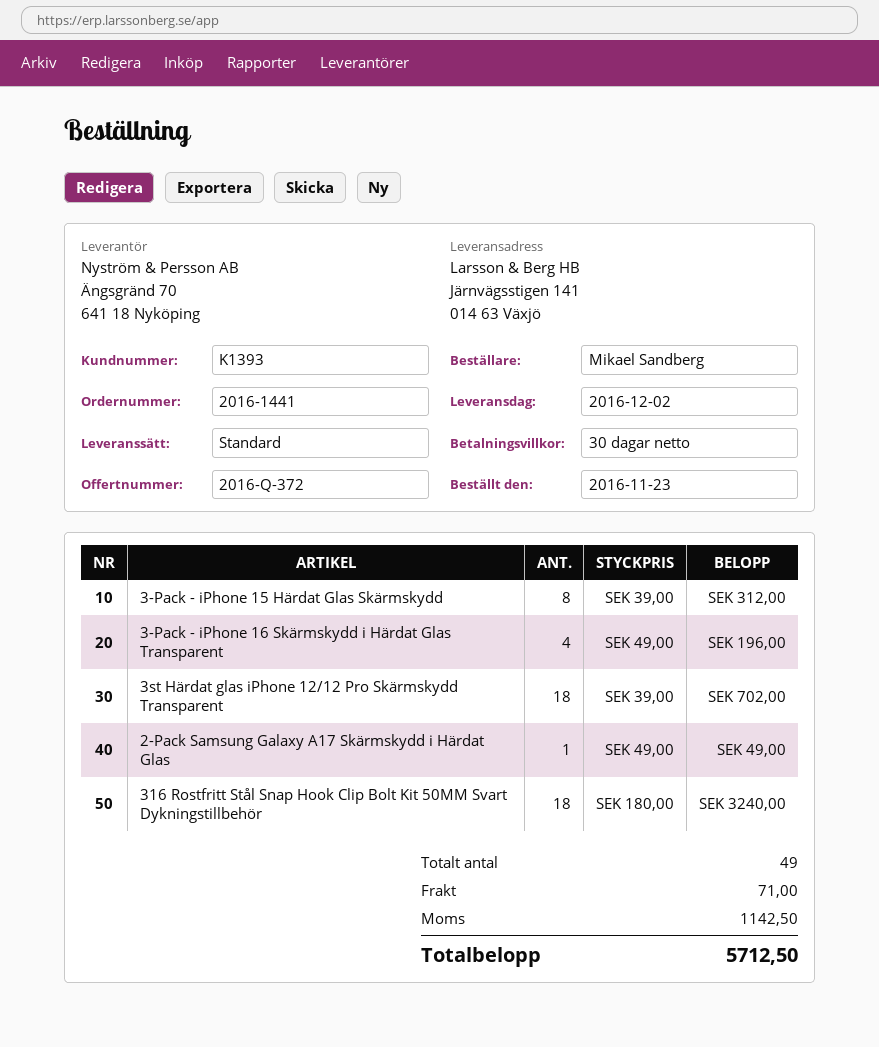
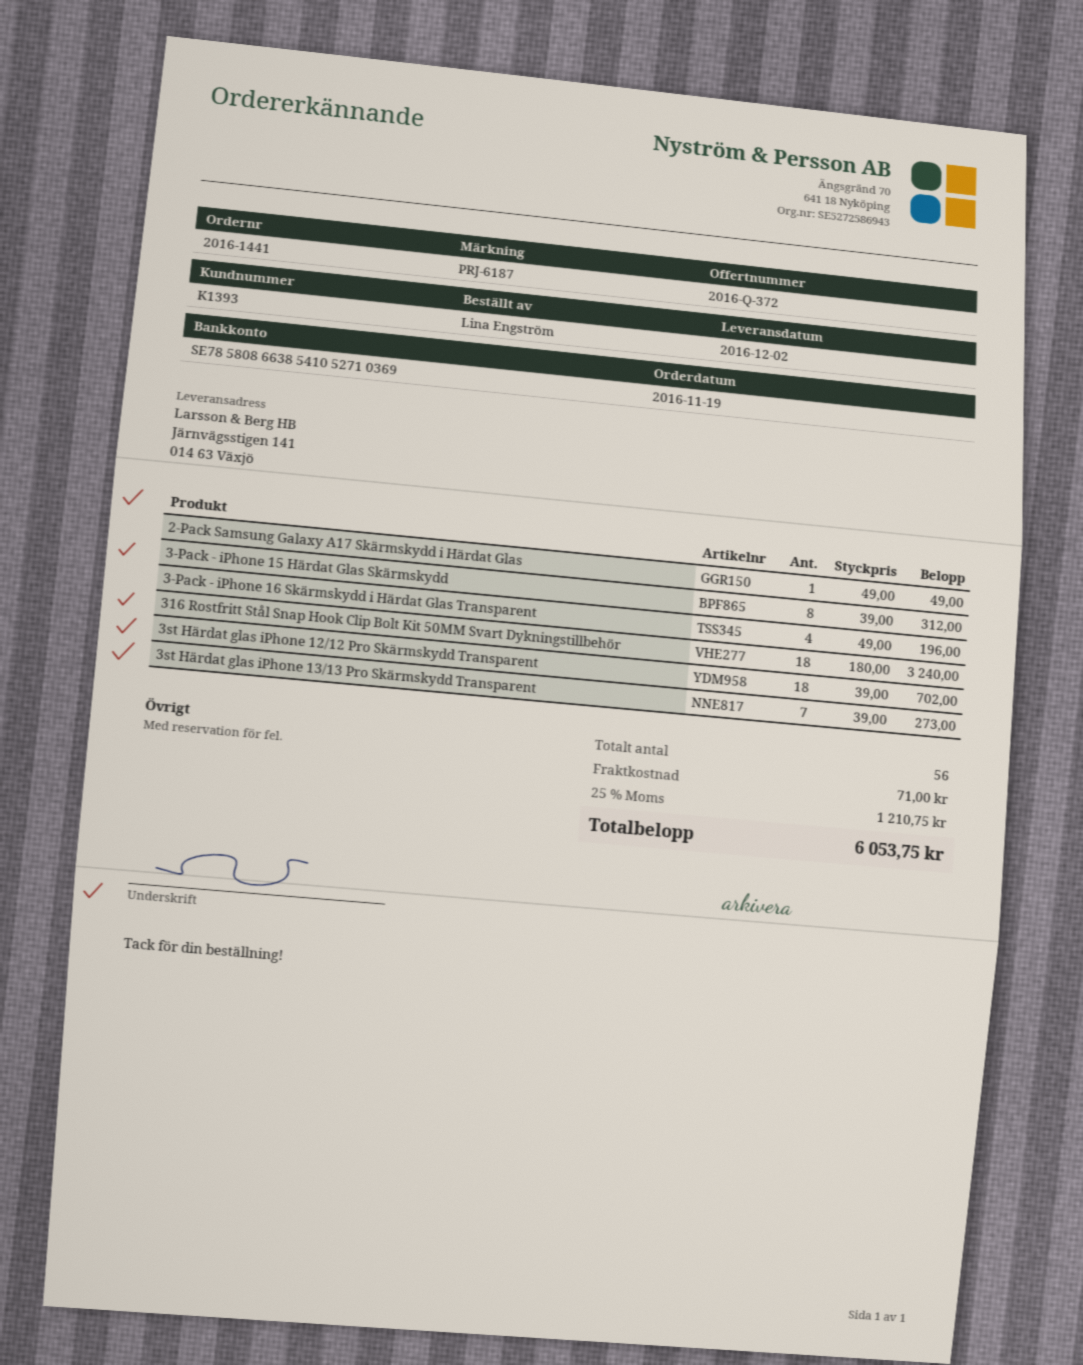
order date: 2016-11-23 -> 2016-11-19
ordered by: Mikael Sandberg -> Lina Engström
3st Härdat glas iPhone 13/13 Pro Skärmskydd Transparent: none -> 7 x 39.00 = 273.00
total quantity: 49 -> 56
tax: 1142.50 -> 1210.75
total: 5712.50 -> 6053.75

